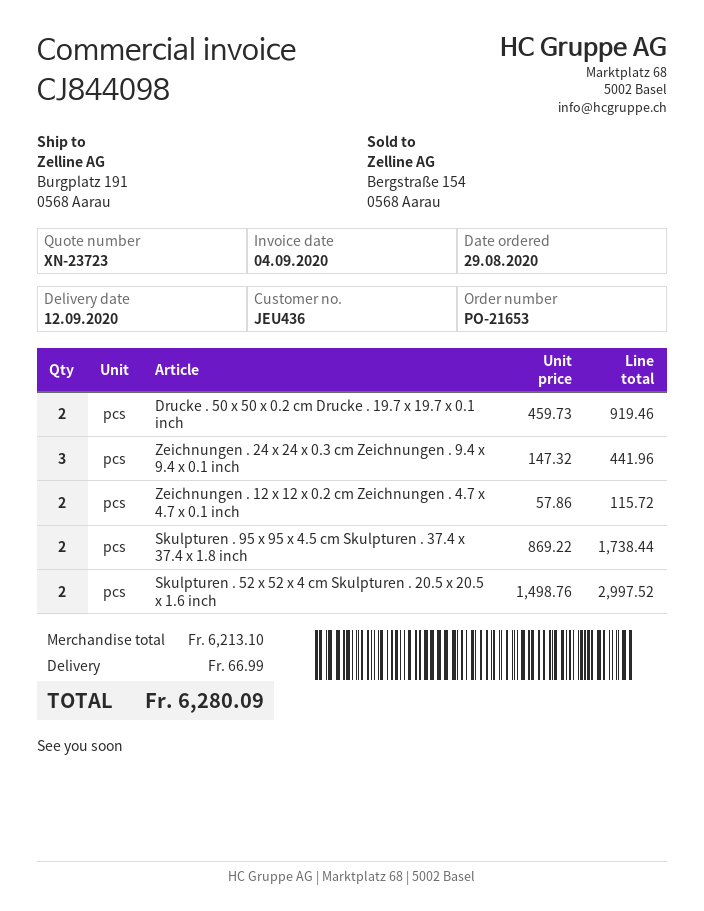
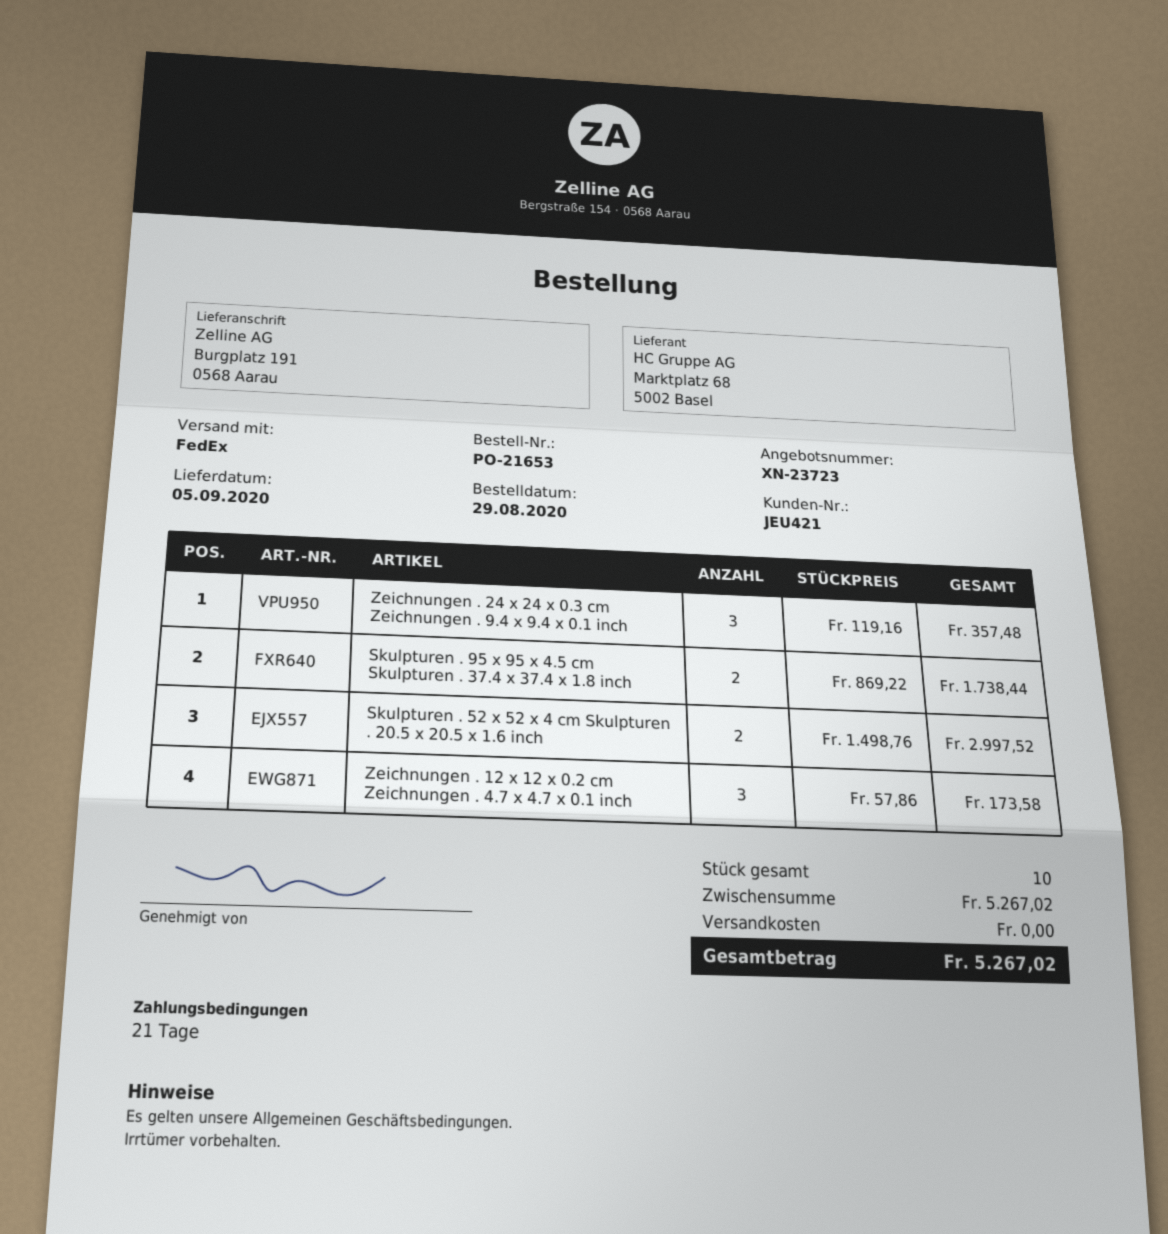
delivery date: 2020-09-12 -> 2020-09-05
customer number: JEU436 -> JEU421
Drucke . 50 x 50 x 0.2 cm Drucke . 19.7 x 19.7 x 0.1 inch: 2 x 459.73 = 919.46 -> none
Zeichnungen . 24 x 24 x 0.3 cm Zeichnungen . 9.4 x 9.4 x 0.1 inch: 3 x 147.32 = 441.96 -> 3 x 119.16 = 357.48
Zeichnungen . 12 x 12 x 0.2 cm Zeichnungen . 4.7 x 4.7 x 0.1 inch: 2 x 57.86 = 115.72 -> 3 x 57.86 = 173.58
subtotal: 6213.10 -> 5267.02
shipping: 66.99 -> 0.00
total: 6280.09 -> 5267.02

